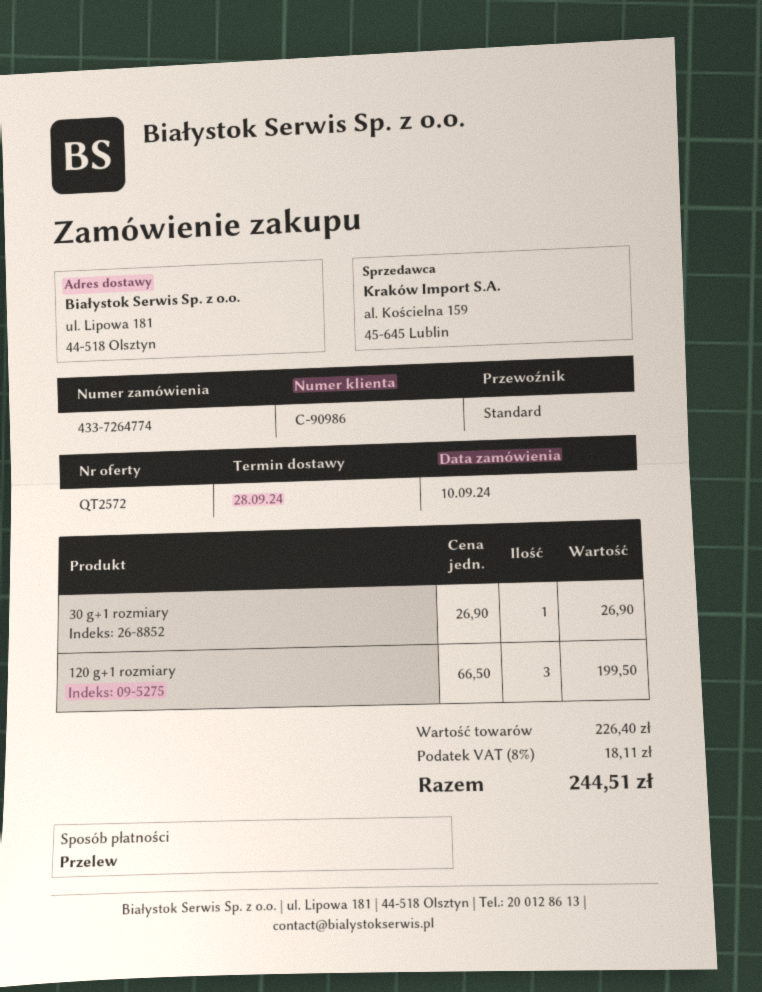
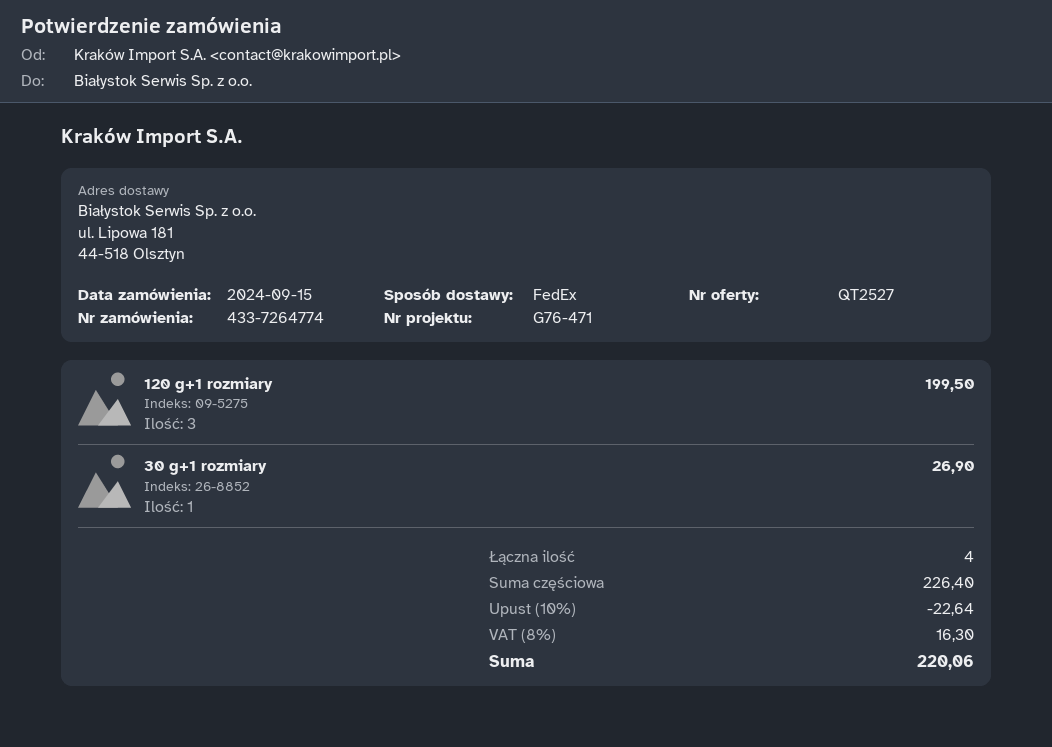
quote number: QT2572 -> QT2527
order date: 2024-09-10 -> 2024-09-15
shipping method: standard -> FedEx
discount: none -> 10% = 22.64
tax: 8% = 18.11 -> 8% = 16.30
total: 244.51 -> 220.06

